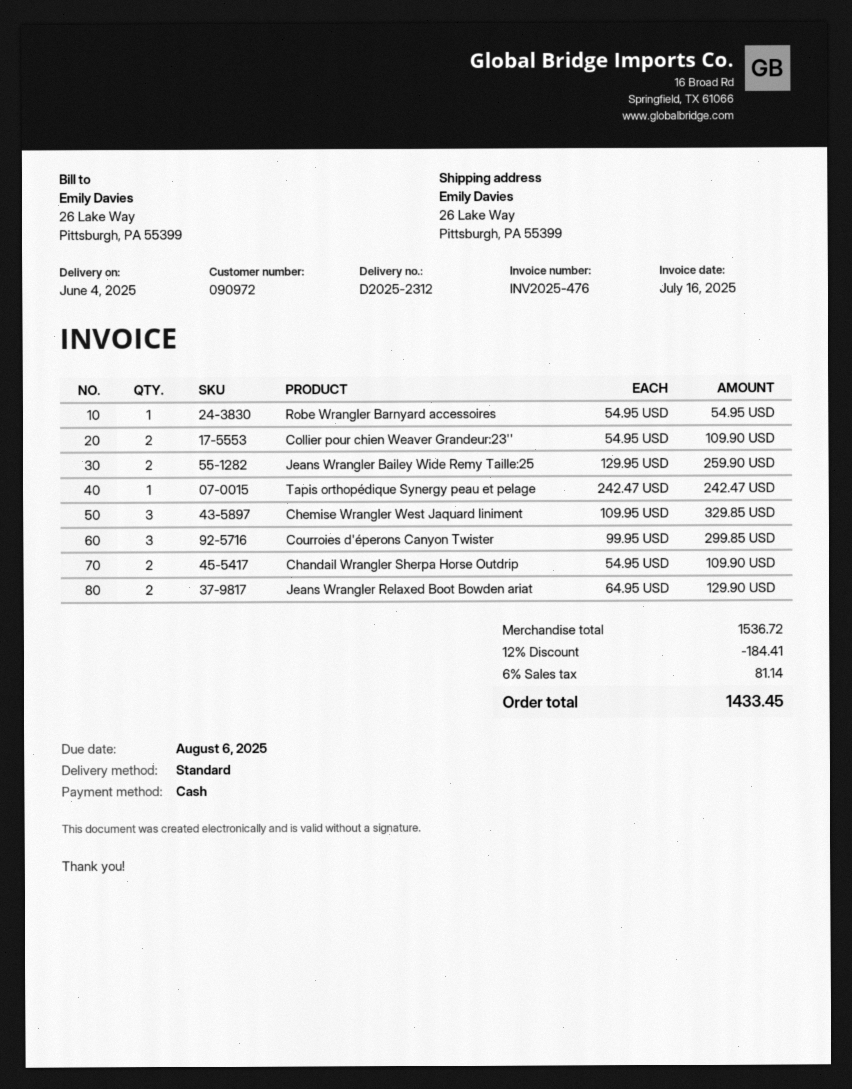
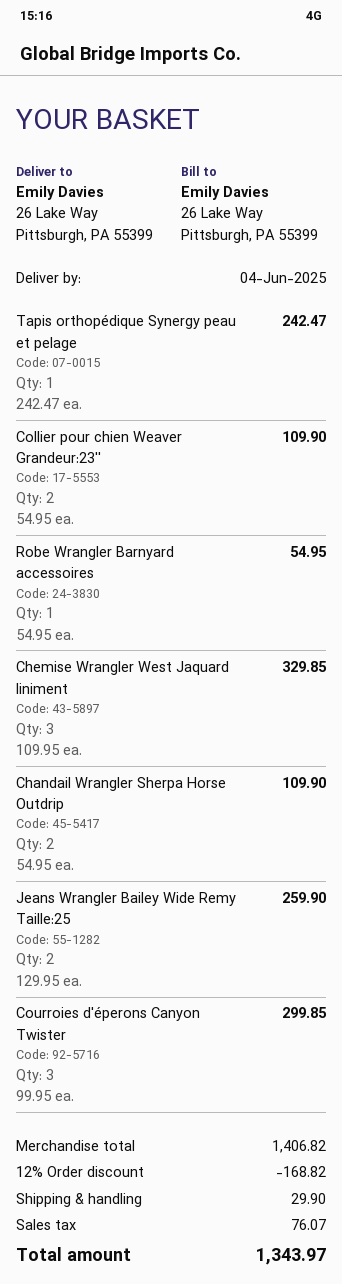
Jeans Wrangler Relaxed Boot Bowden ariat: 2 x 64.95 = 129.90 -> none
subtotal: 1536.72 -> 1406.82
discount: 12% = 184.41 -> 12% = 168.82
shipping: none -> 29.90
tax: 81.14 -> 76.07
total: 1433.45 -> 1343.97

